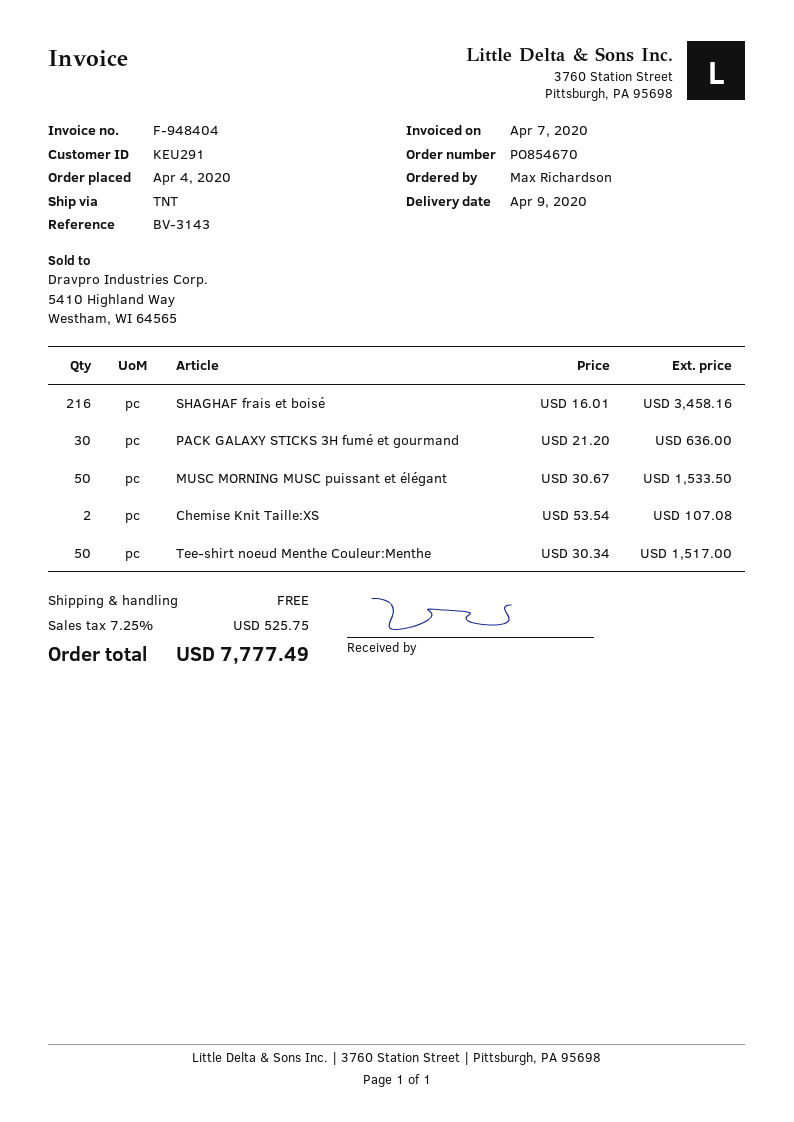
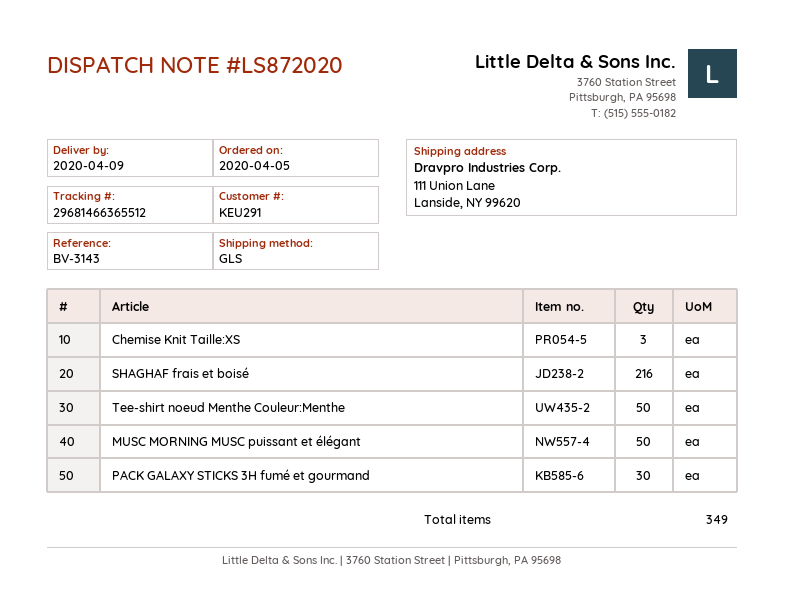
order date: 2020-04-04 -> 2020-04-05
shipping method: TNT -> GLS
Chemise Knit Taille:XS: 2 -> 3

